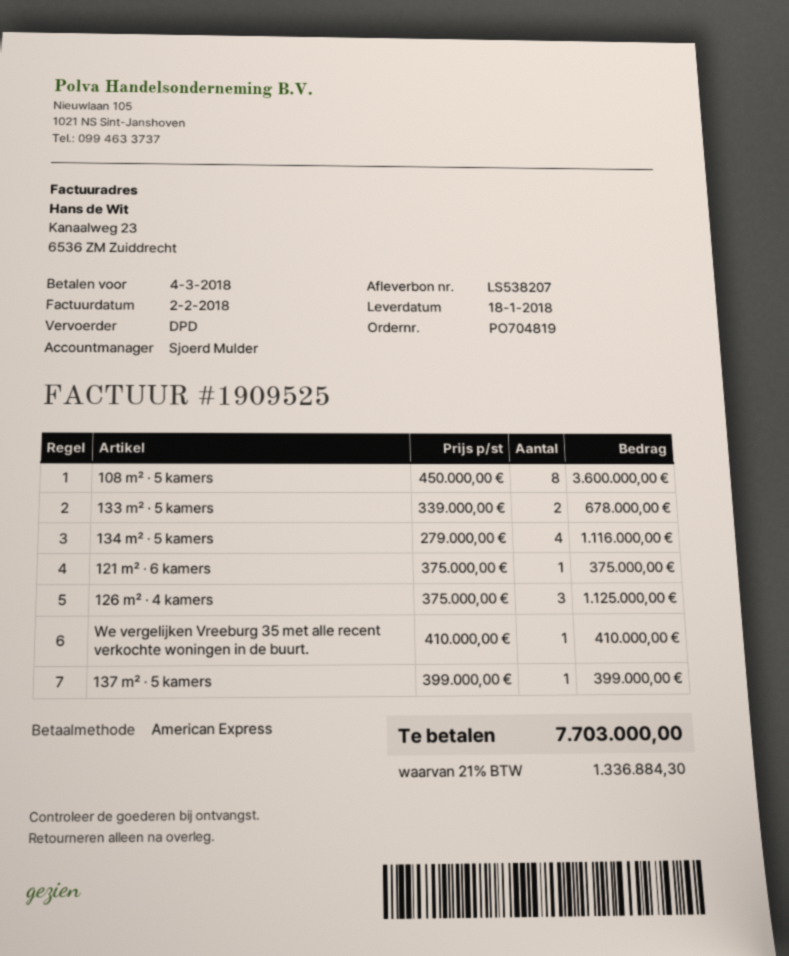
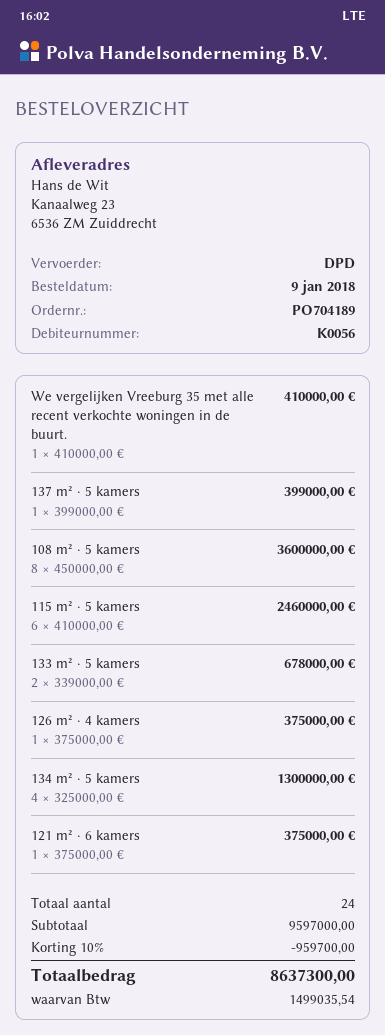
order number: PO704819 -> PO704189
134 m² · 5 kamers: 4 x 279000.00 = 1116000.00 -> 4 x 325000.00 = 1300000.00
126 m² · 4 kamers: 3 x 375000.00 = 1125000.00 -> 1 x 375000.00 = 375000.00
115 m² · 5 kamers: none -> 6 x 410000.00 = 2460000.00
discount: none -> 10% = 959700.00
tax: 1336884.30 -> 1499035.54
total: 7703000.00 -> 8637300.00

